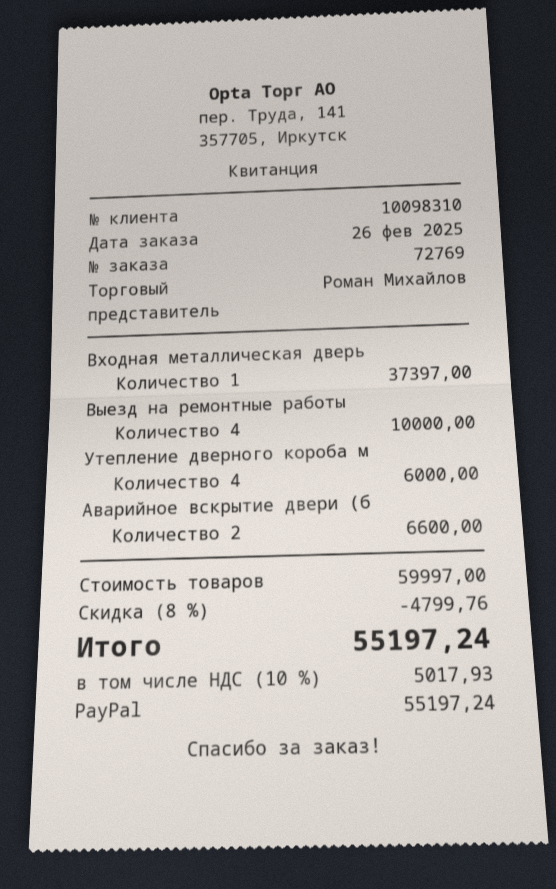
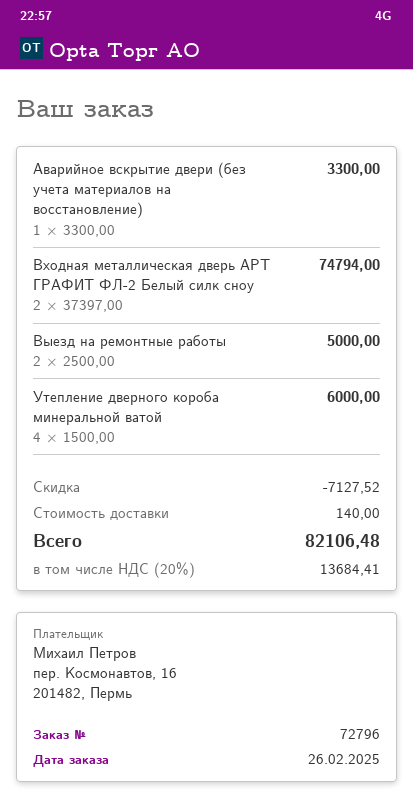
order number: 72769 -> 72796
Входная металлическая дверь: 1 for 37397.00 -> 2 for 74794.00
Выезд на ремонтные работы: 4 for 10000.00 -> 2 for 5000.00
Аварийное вскрытие двери (б: 2 for 6600.00 -> 1 for 3300.00
discount: 4799.76 -> 7127.52
shipping: none -> 140.00
tax: 10% = 5017.93 -> 20% = 13684.41
total: 55197.24 -> 82106.48

